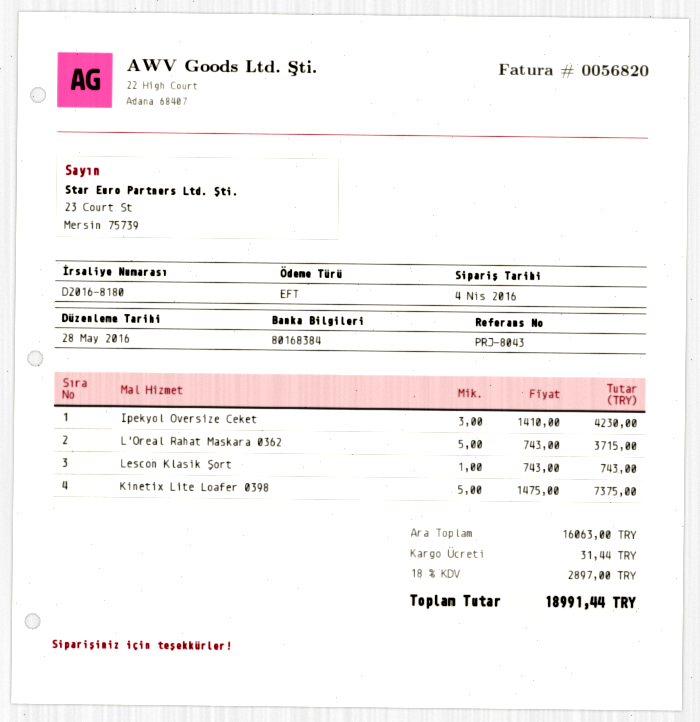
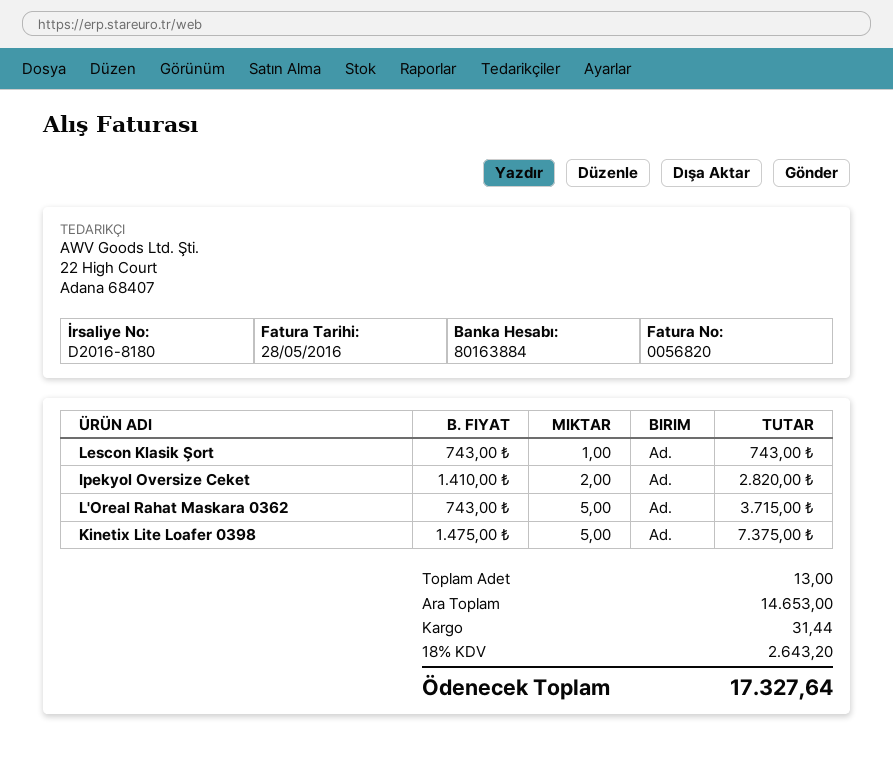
bank account: 80168384 -> 80163884
Ipekyol Oversize Ceket: 3 x 1410.00 = 4230.00 -> 2 x 1410.00 = 2820.00
subtotal: 16063.00 -> 14653.00
tax: 18% = 2897.00 -> 18% = 2643.20
total: 18991.44 -> 17327.64

